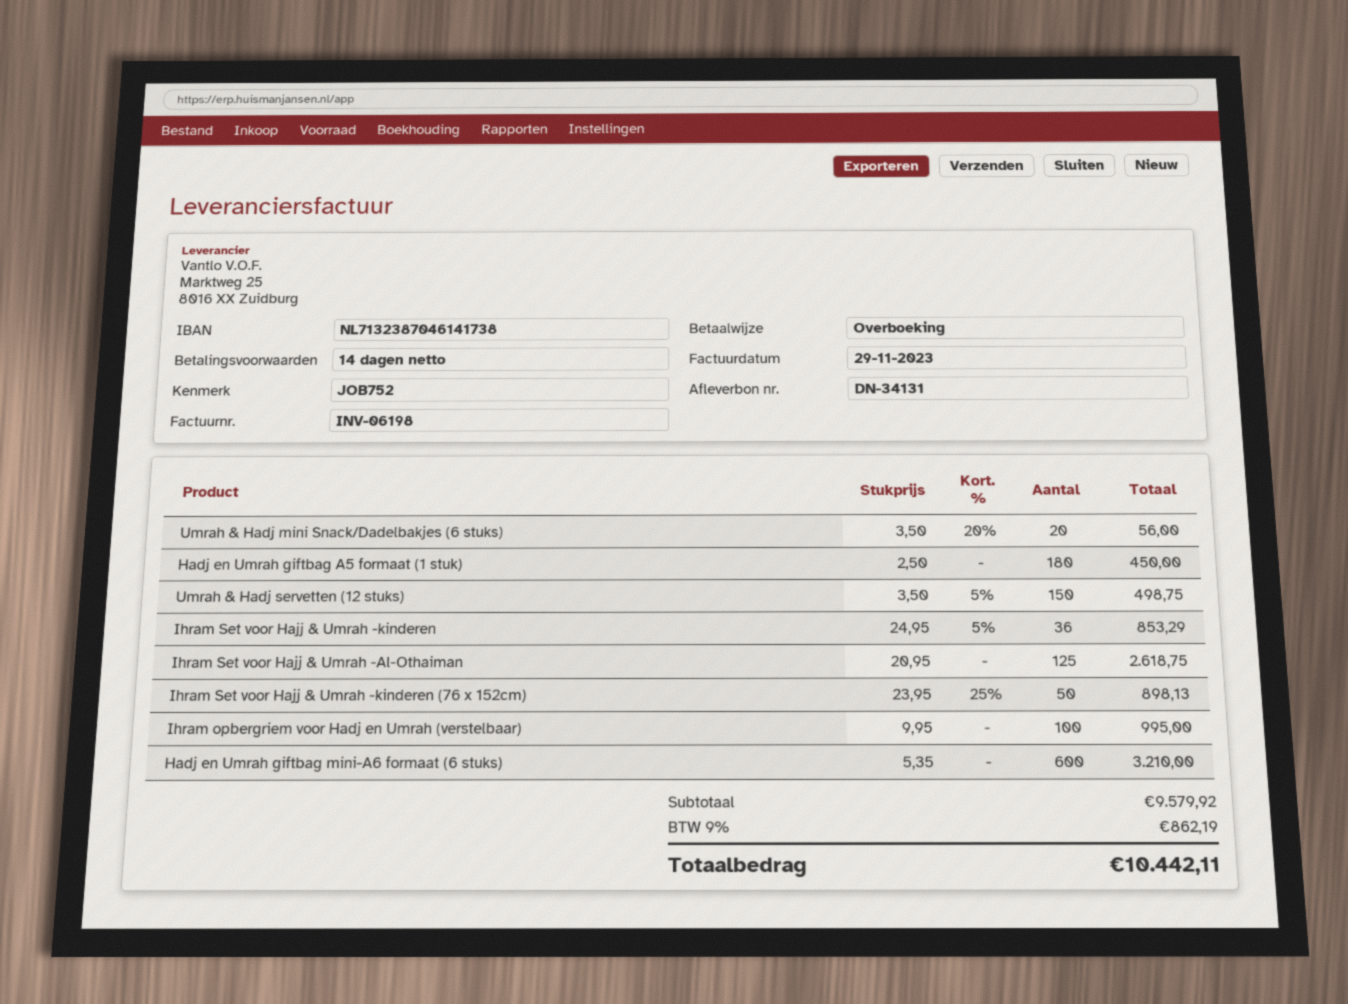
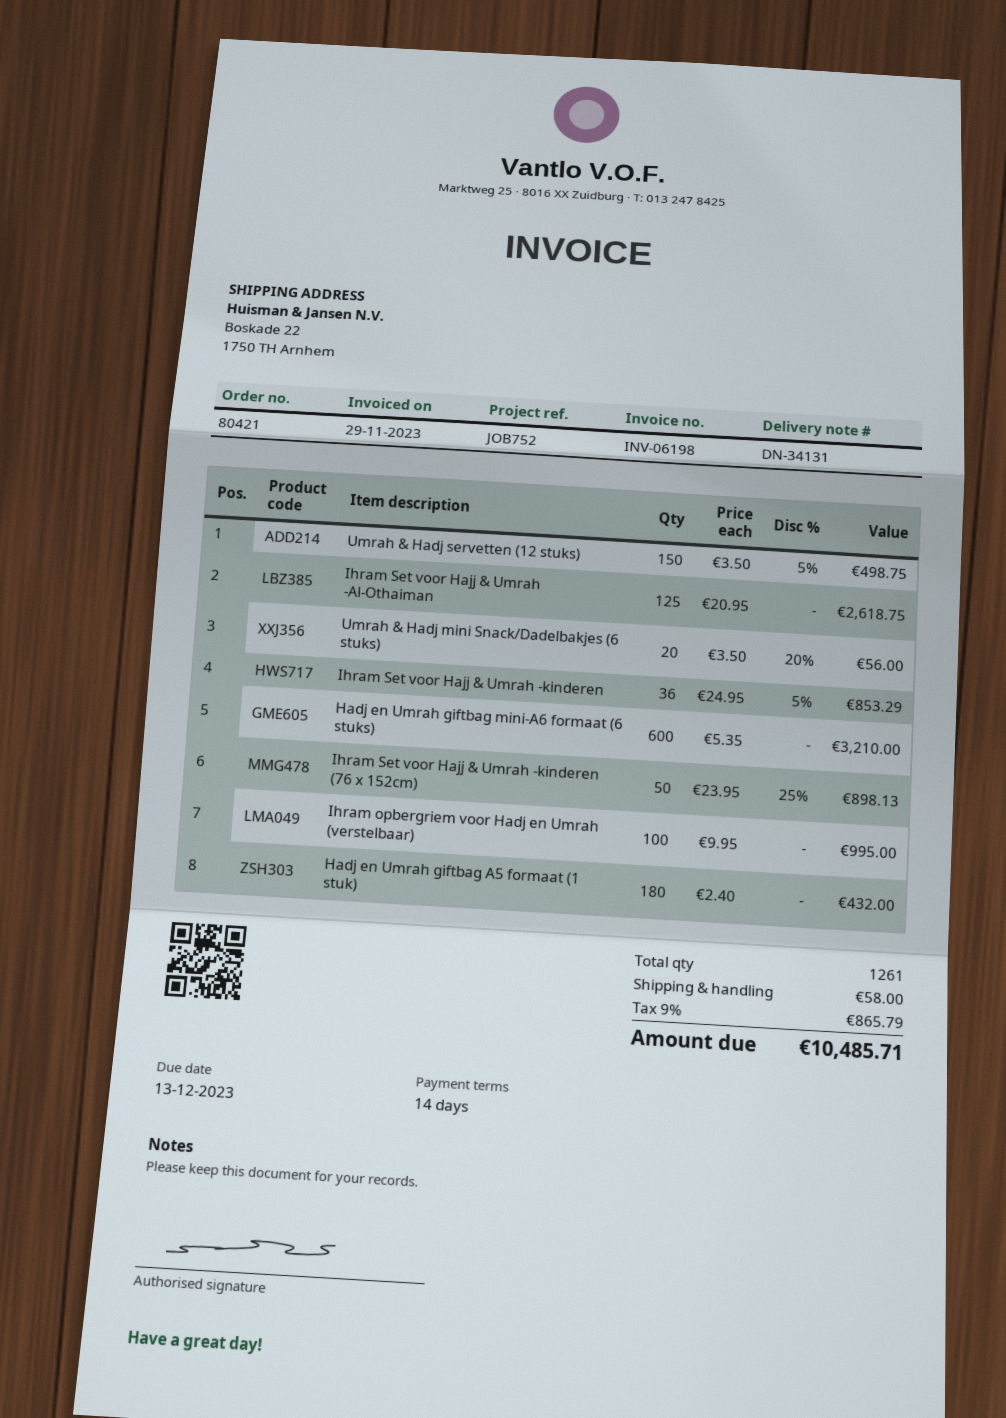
Hadj en Umrah giftbag A5 formaat (1 stuk): 180 x 2.50 = 450.00 -> 180 x 2.40 = 432.00
shipping: none -> 58.00
tax: 9% = 862.19 -> 9% = 865.79
total: 10442.11 -> 10485.71

